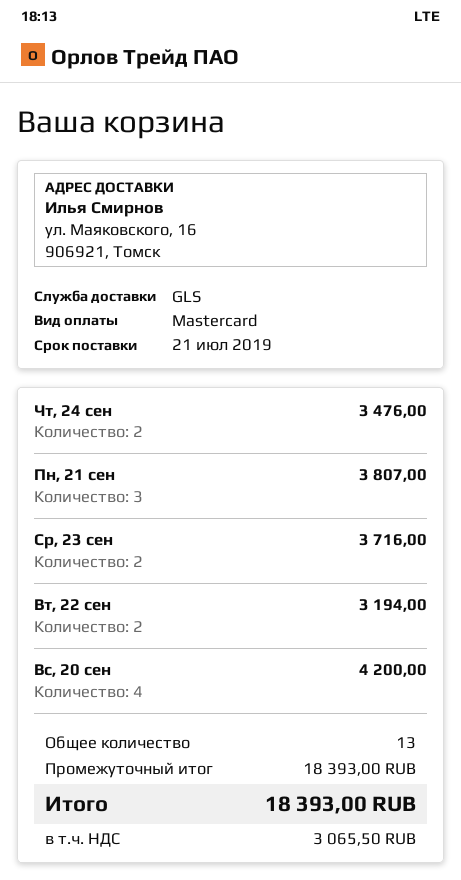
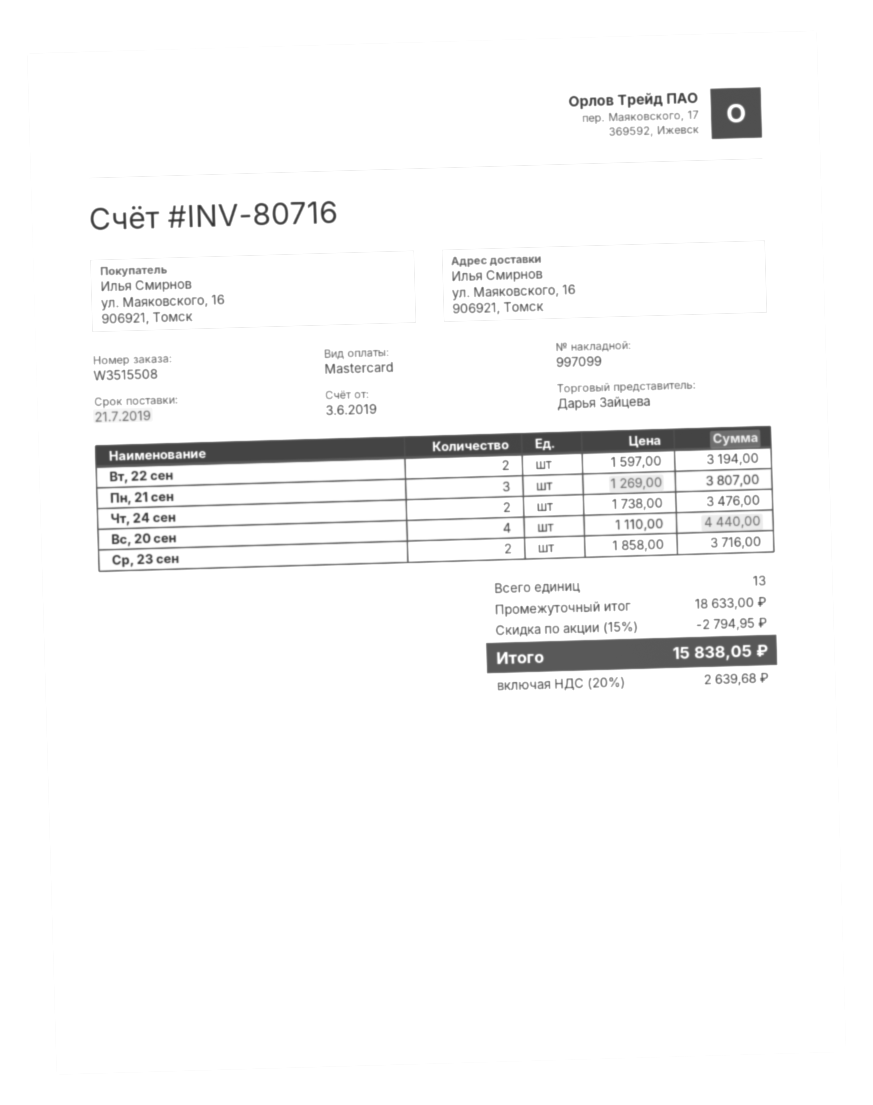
Вс, 20 сен: 4 for 4200.00 -> 4 for 4440.00
subtotal: 18393.00 -> 18633.00
discount: none -> 15% = 2794.95
tax: 3065.50 -> 2639.68
total: 18393.00 -> 15838.05

